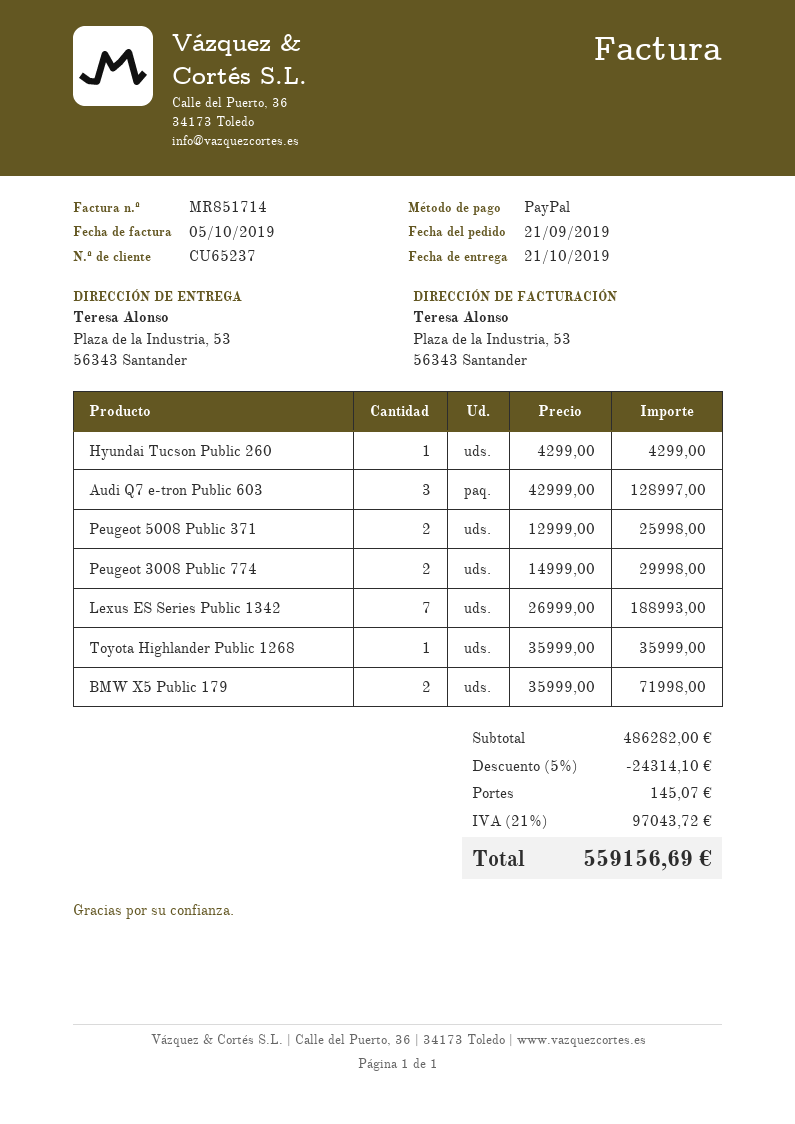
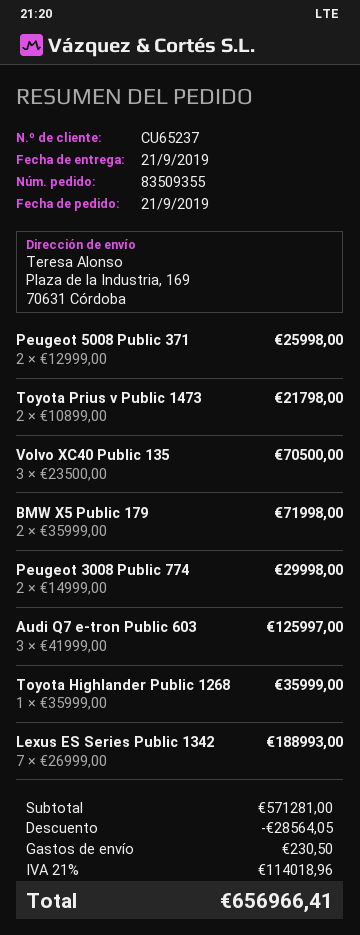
delivery date: 2019-10-21 -> 2019-09-21
ship to: Plaza de la Industria, 53, 56343 Santander -> Plaza de la Industria, 169, 70631 Córdoba
Hyundai Tucson Public 260: 1 x 4299.00 = 4299.00 -> none
Audi Q7 e-tron Public 603: 3 x 42999.00 = 128997.00 -> 3 x 41999.00 = 125997.00
Toyota Prius v Public 1473: none -> 2 x 10899.00 = 21798.00
Volvo XC40 Public 135: none -> 3 x 23500.00 = 70500.00
subtotal: 486282.00 -> 571281.00
discount: 24314.10 -> 28564.05
shipping: 145.07 -> 230.50
tax: 21% = 97043.72 -> 21% = 114018.96
total: 559156.69 -> 656966.41

